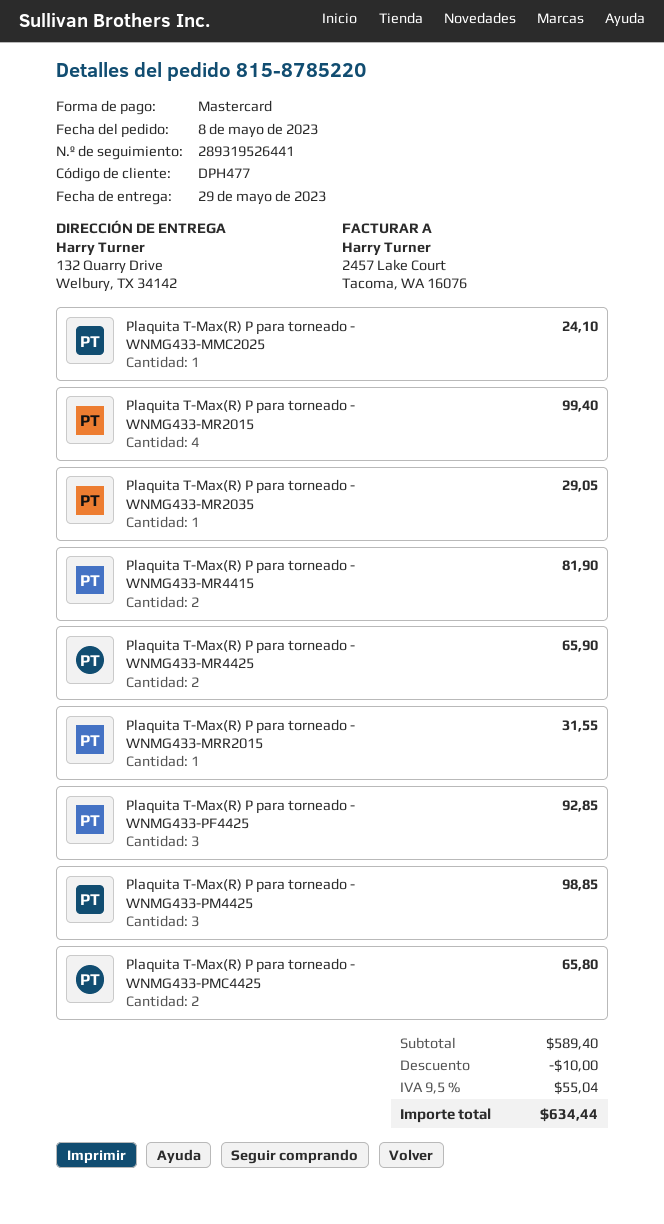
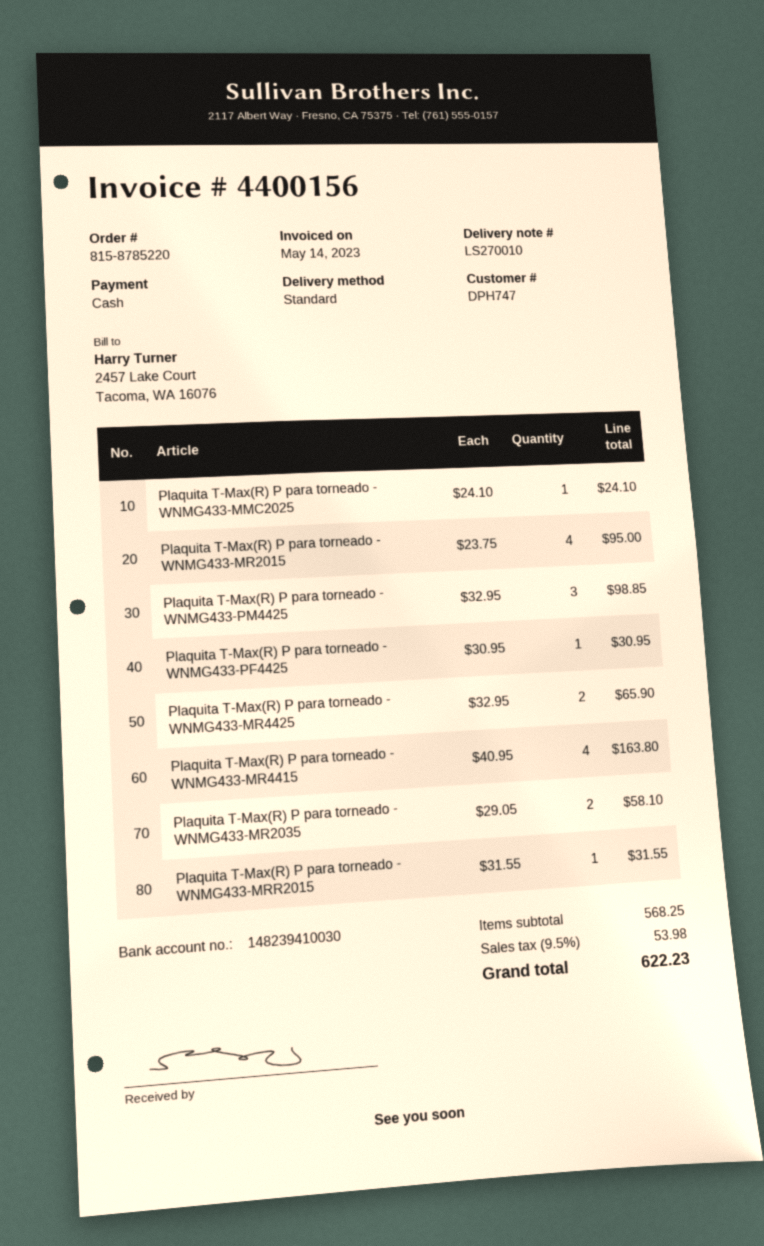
customer number: DPH477 -> DPH747
payment method: Mastercard -> cash
Plaquita T-Max(R) P para torneado - WNMG433-MR2015: 4 for 99.40 -> 4 for 95.00
Plaquita T-Max(R) P para torneado - WNMG433-MR2035: 1 for 29.05 -> 2 for 58.10
Plaquita T-Max(R) P para torneado - WNMG433-MR4415: 2 for 81.90 -> 4 for 163.80
Plaquita T-Max(R) P para torneado - WNMG433-PF4425: 3 for 92.85 -> 1 for 30.95
Plaquita T-Max(R) P para torneado - WNMG433-PMC4425: 2 for 65.80 -> none
subtotal: 589.40 -> 568.25
discount: 10.00 -> none
tax: 9.5% = 55.04 -> 9.5% = 53.98
total: 634.44 -> 622.23

